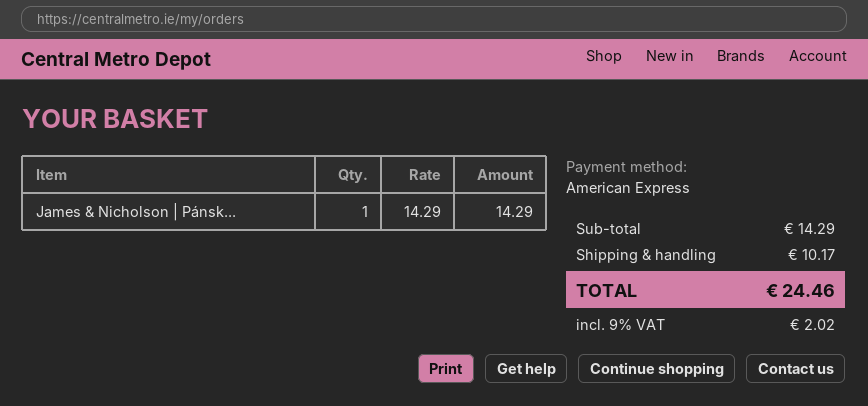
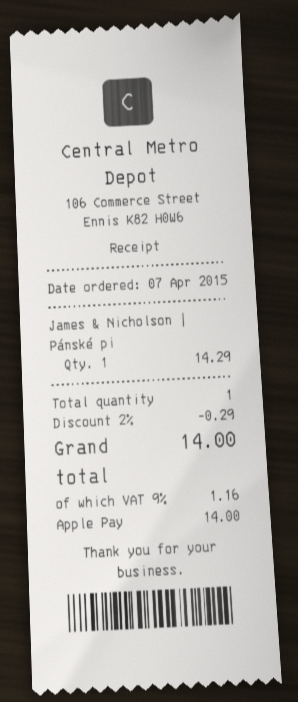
payment method: American Express -> Apple Pay
discount: none -> 2% = 0.29
shipping: 10.17 -> none
tax: 9% = 2.02 -> 9% = 1.16
total: 24.46 -> 14.00

